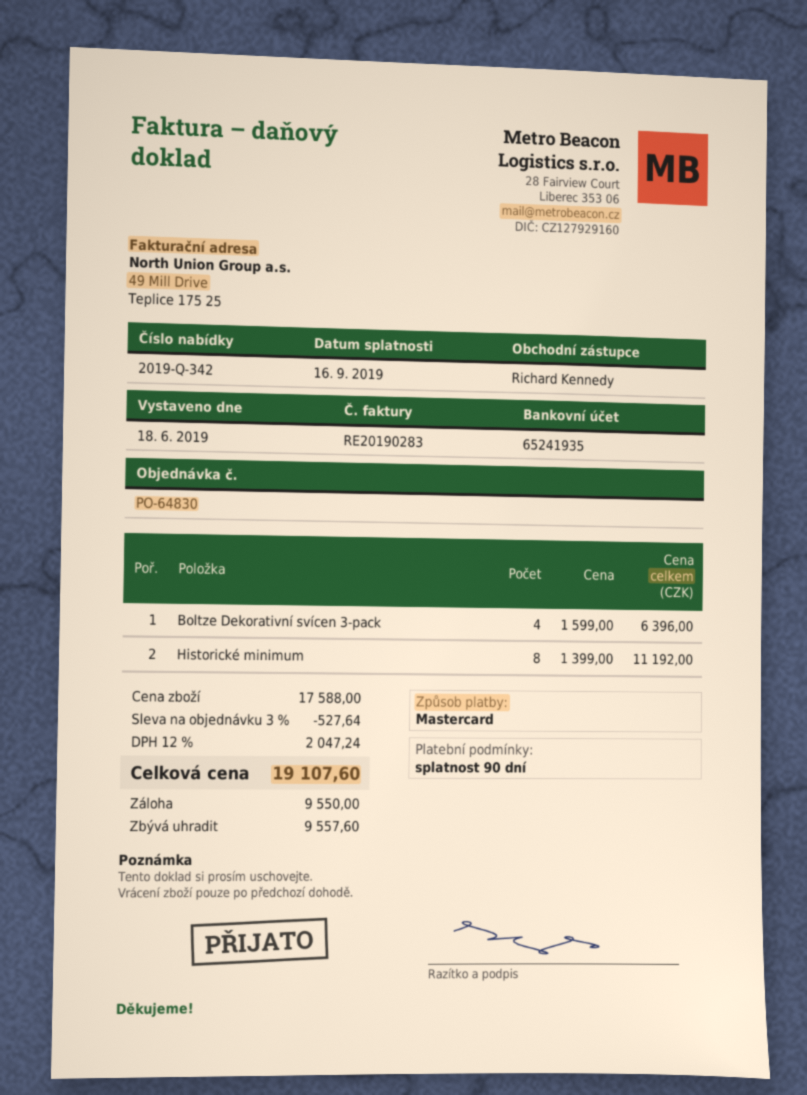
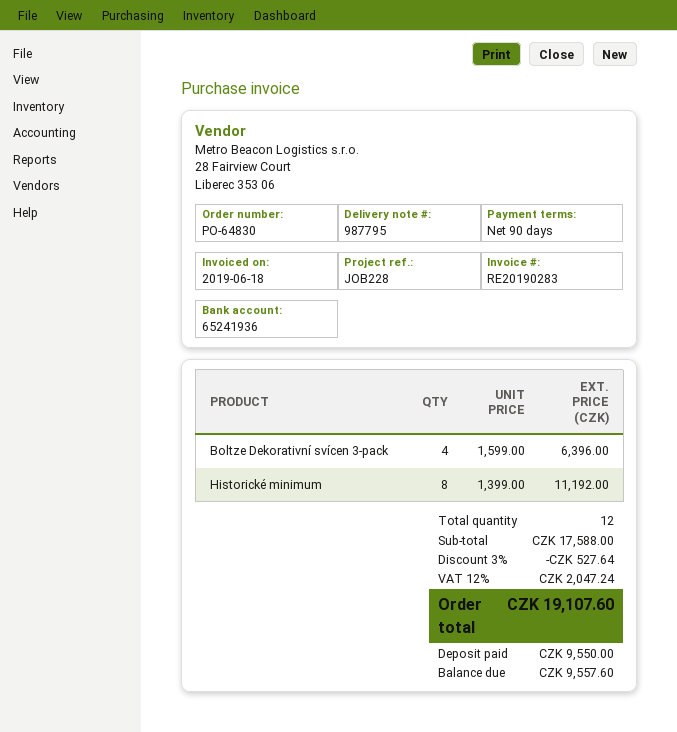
bank account: 65241935 -> 65241936

